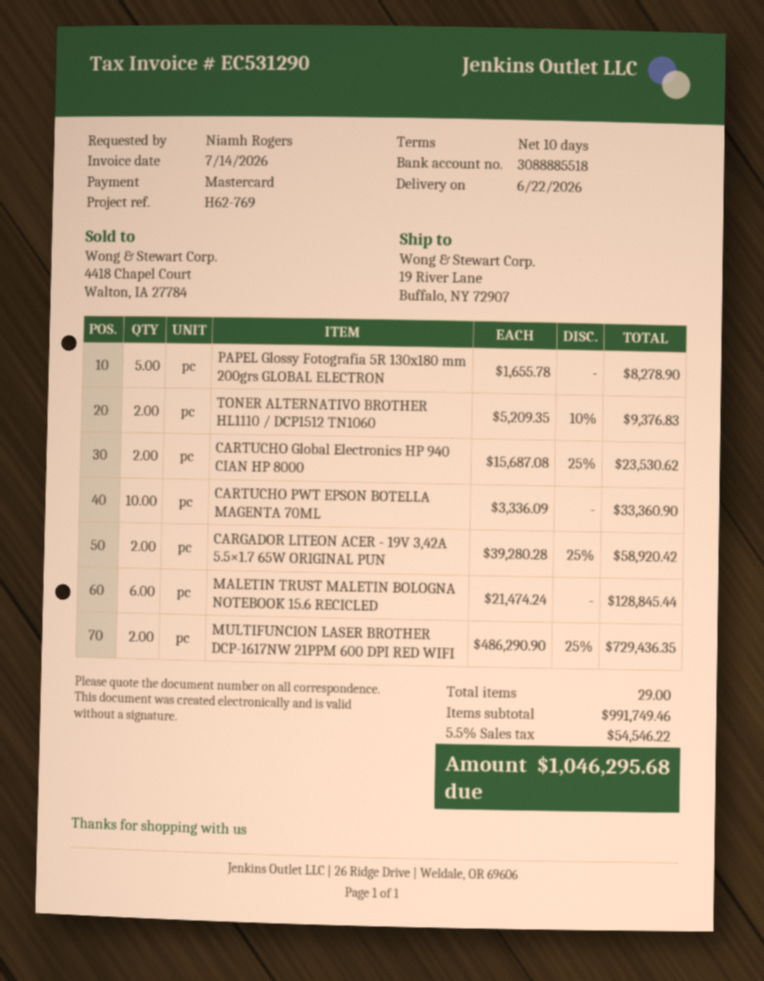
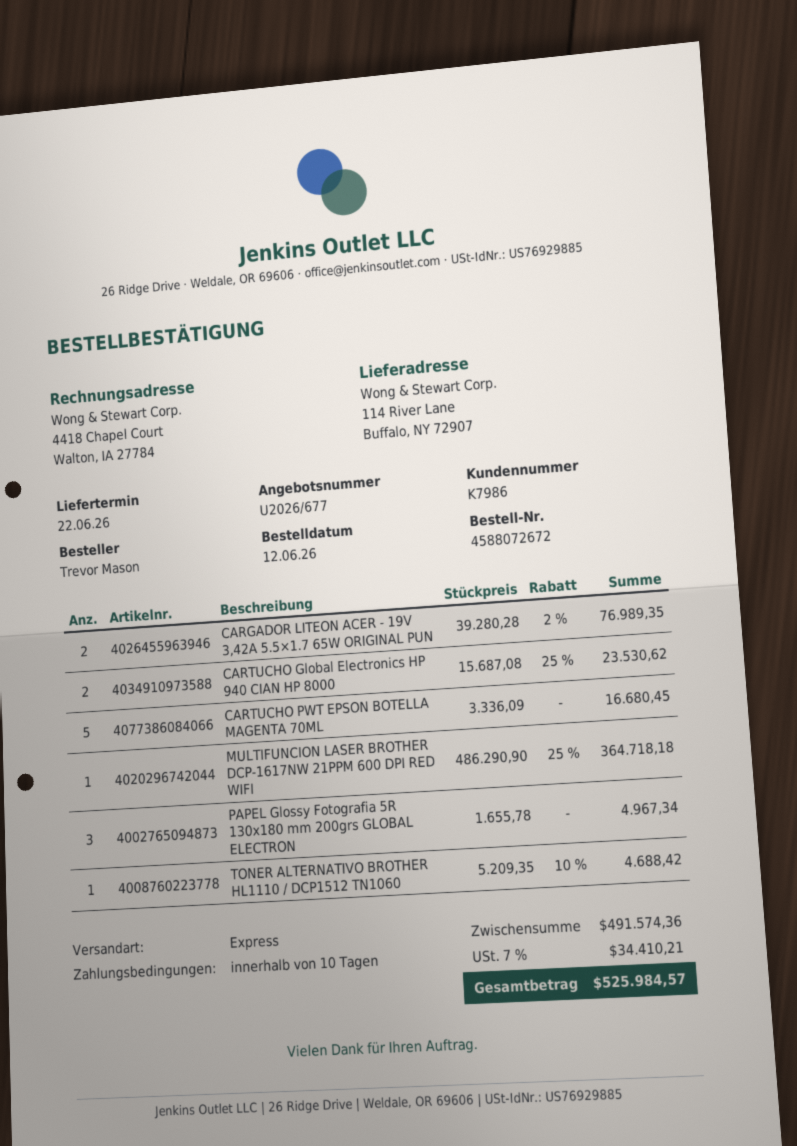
ordered by: Niamh Rogers -> Trevor Mason
ship to: 19 River Lane, Buffalo, NY 72907 -> 114 River Lane, Buffalo, NY 72907
PAPEL Glossy Fotografia 5R 130x180 mm 200grs GLOBAL ELECTRON: 5 x 1655.78 = 8278.90 -> 3 x 1655.78 = 4967.34
TONER ALTERNATIVO BROTHER HL1110 / DCP1512 TN1060: 2 x 5209.35 - 10% = 9376.83 -> 1 x 5209.35 - 10% = 4688.42
CARTUCHO PWT EPSON BOTELLA MAGENTA 70ML: 10 x 3336.09 = 33360.90 -> 5 x 3336.09 = 16680.45
CARGADOR LITEON ACER - 19V 3,42A 5.5×1.7 65W ORIGINAL PUN: 2 x 39280.28 - 25% = 58920.42 -> 2 x 39280.28 - 2% = 76989.35
MALETIN TRUST MALETIN BOLOGNA NOTEBOOK 15.6 RECICLED: 6 x 21474.24 = 128845.44 -> none
MULTIFUNCION LASER BROTHER DCP-1617NW 21PPM 600 DPI RED WIFI: 2 x 486290.90 - 25% = 729436.35 -> 1 x 486290.90 - 25% = 364718.18
subtotal: 991749.46 -> 491574.36
tax: 5.5% = 54546.22 -> 7% = 34410.21
total: 1046295.68 -> 525984.57

